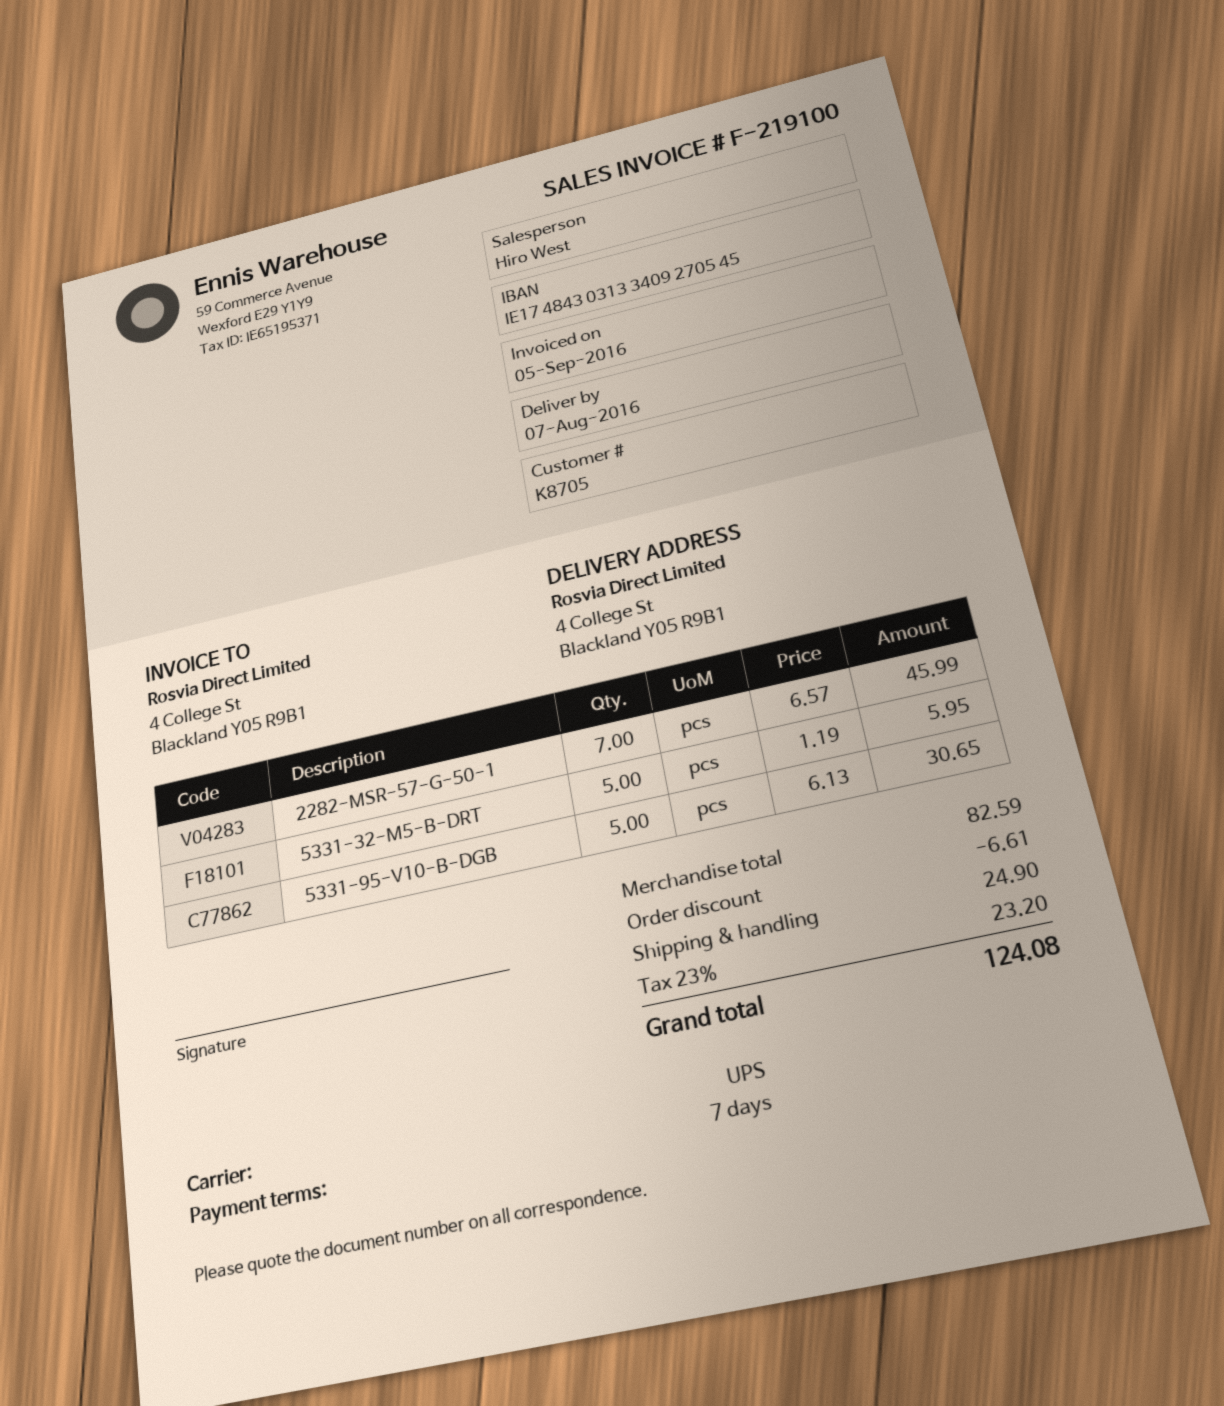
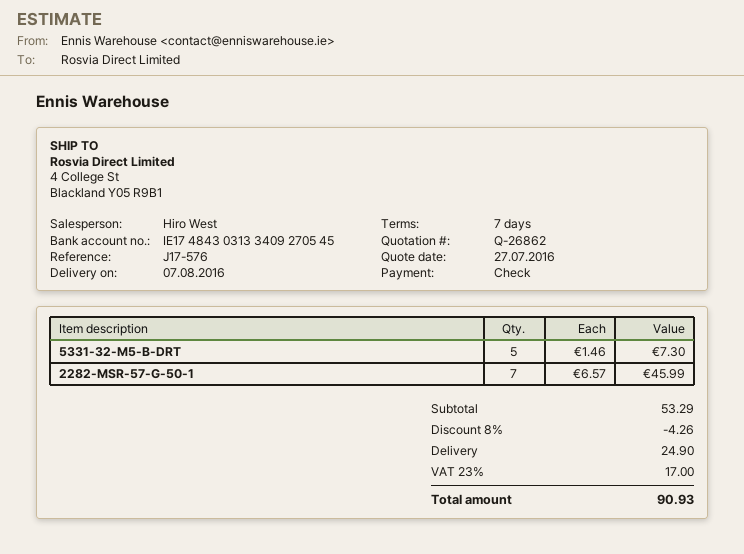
5331-32-M5-B-DRT: 5 x 1.19 = 5.95 -> 5 x 1.46 = 7.30
5331-95-V10-B-DGB: 5 x 6.13 = 30.65 -> none
subtotal: 82.59 -> 53.29
discount: 6.61 -> 4.26
tax: 23% = 23.20 -> 23% = 17.00
total: 124.08 -> 90.93

